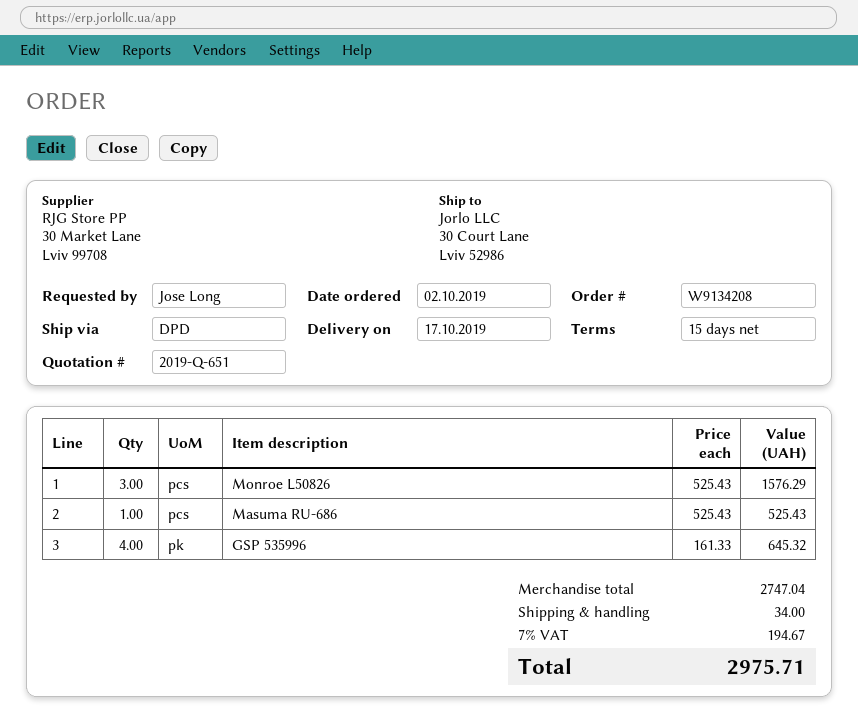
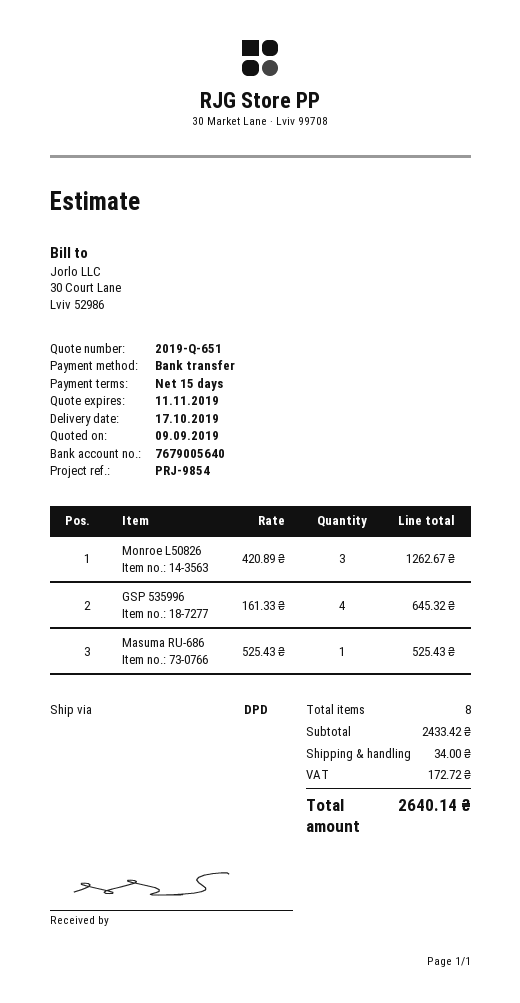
Monroe L50826: 3 x 525.43 = 1576.29 -> 3 x 420.89 = 1262.67
subtotal: 2747.04 -> 2433.42
tax: 194.67 -> 172.72
total: 2975.71 -> 2640.14

